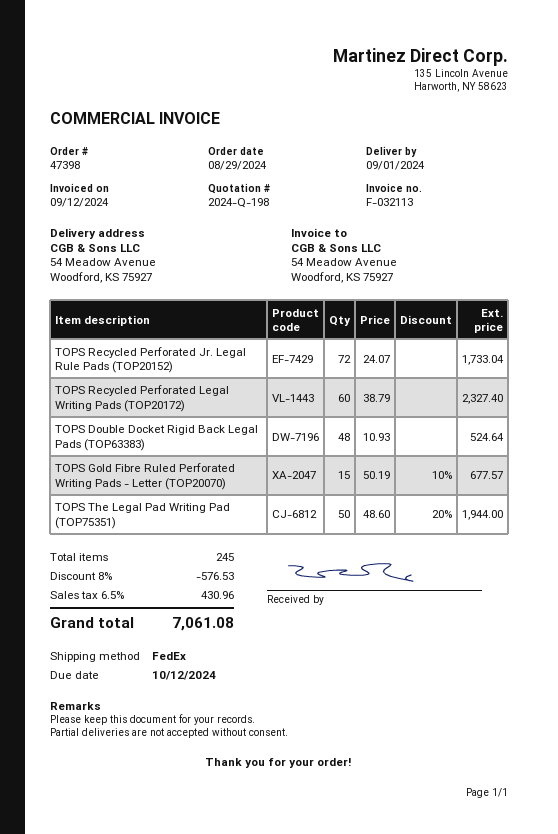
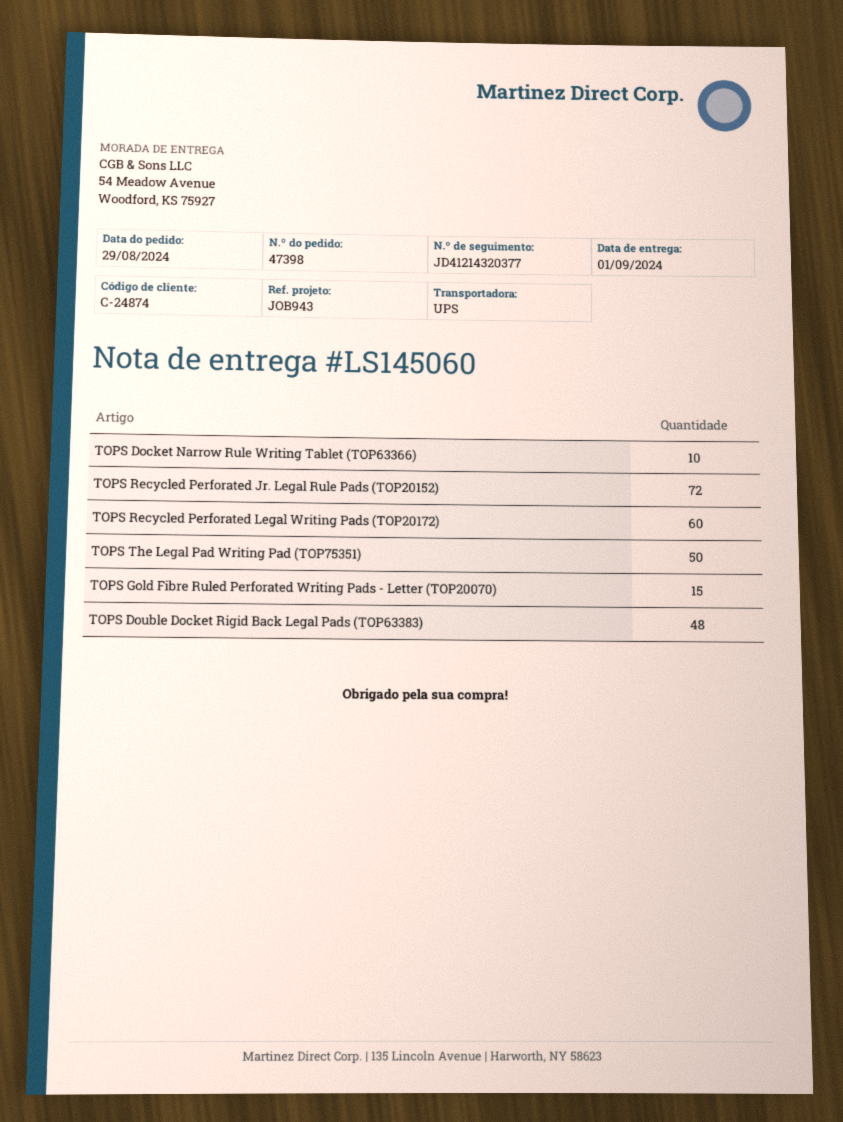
shipping method: FedEx -> UPS
TOPS Docket Narrow Rule Writing Tablet (TOP63366): none -> 10

